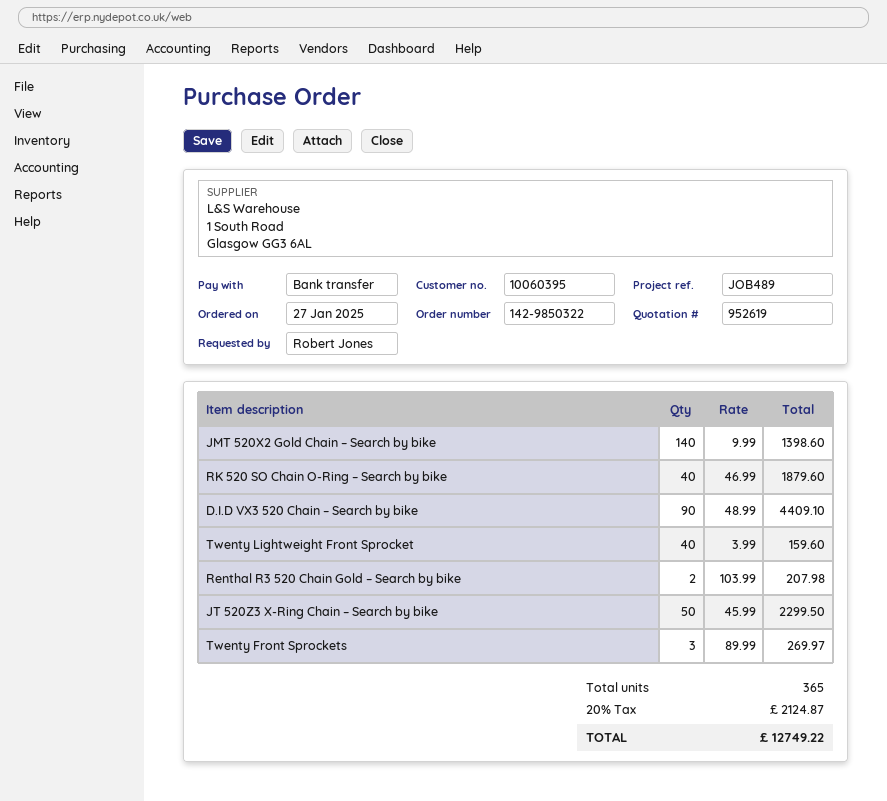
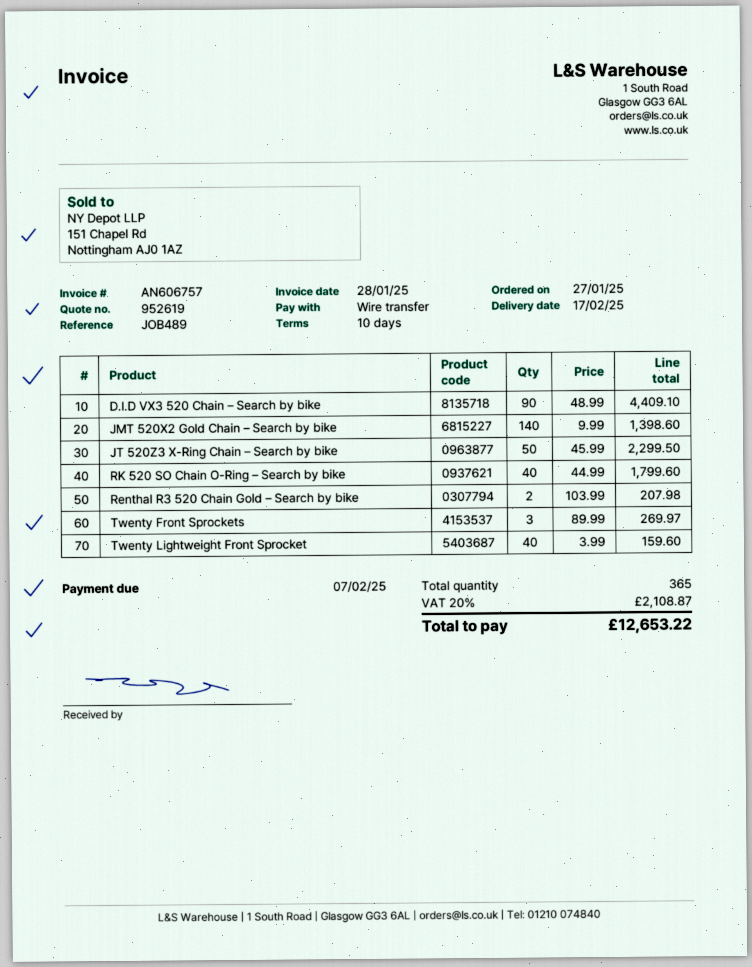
RK 520 SO Chain O-Ring – Search by bike: 40 x 46.99 = 1879.60 -> 40 x 44.99 = 1799.60
tax: 20% = 2124.87 -> 20% = 2108.87
total: 12749.22 -> 12653.22

